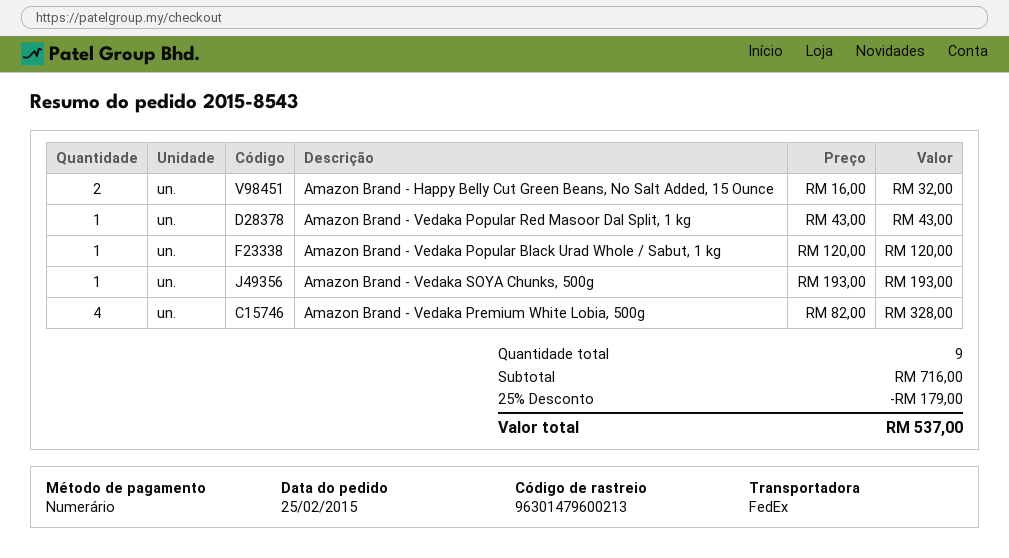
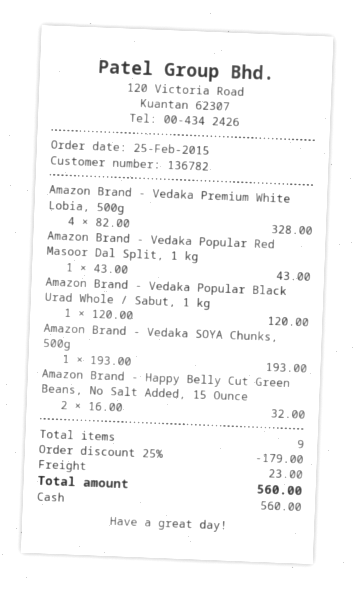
shipping: none -> 23.00
total: 537.00 -> 560.00

